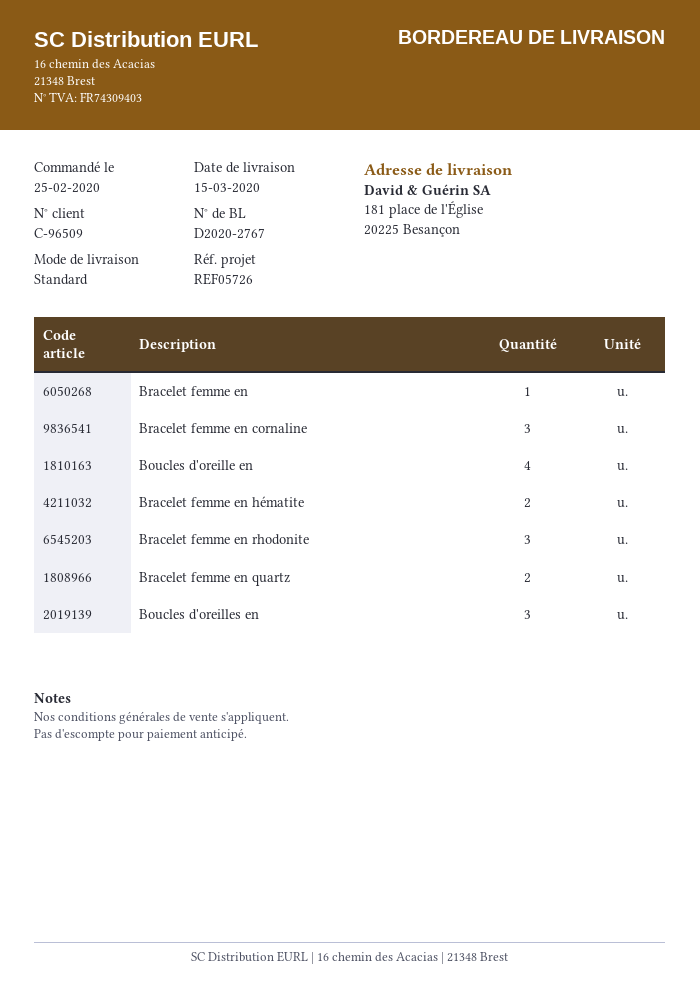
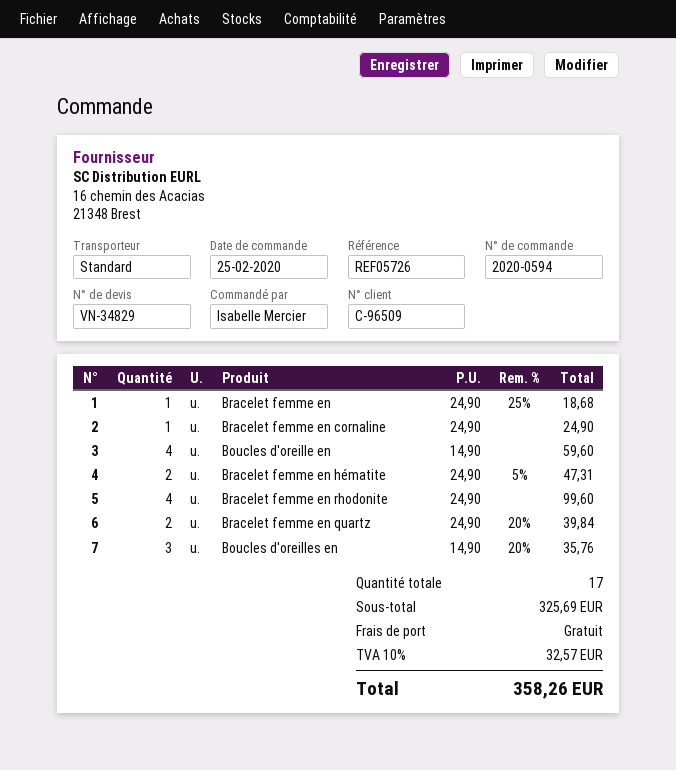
Bracelet femme en cornaline: 3 -> 1
Bracelet femme en rhodonite: 3 -> 4

